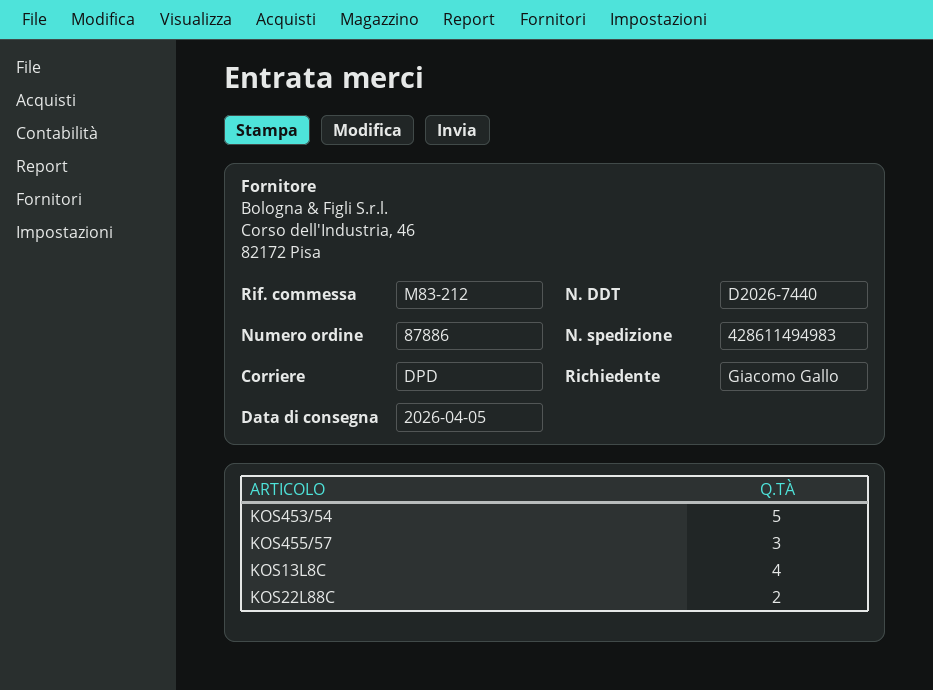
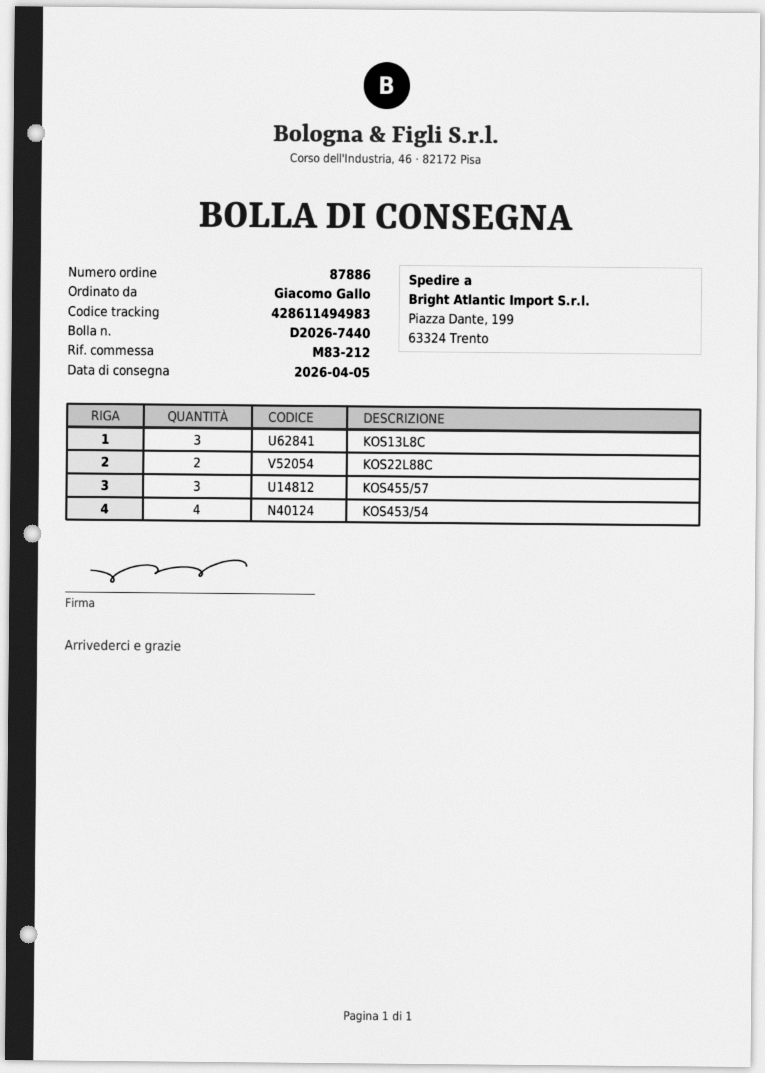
KOS453/54: 5 -> 4
KOS13L8C: 4 -> 3

